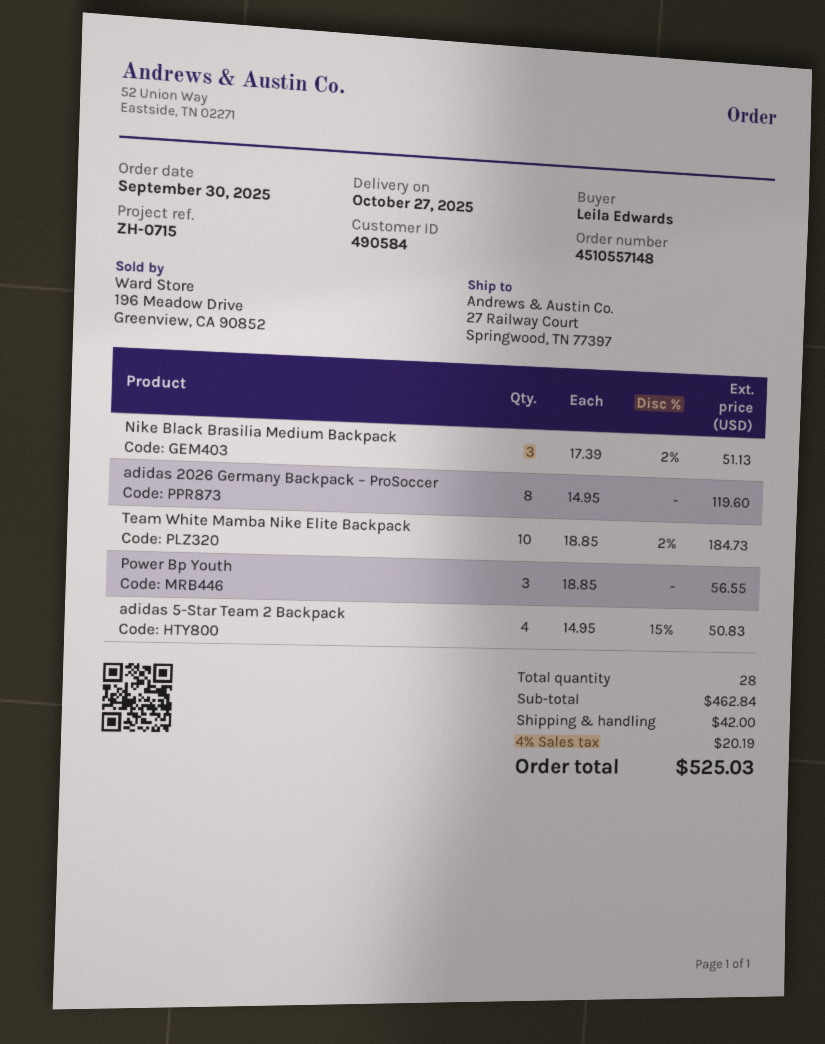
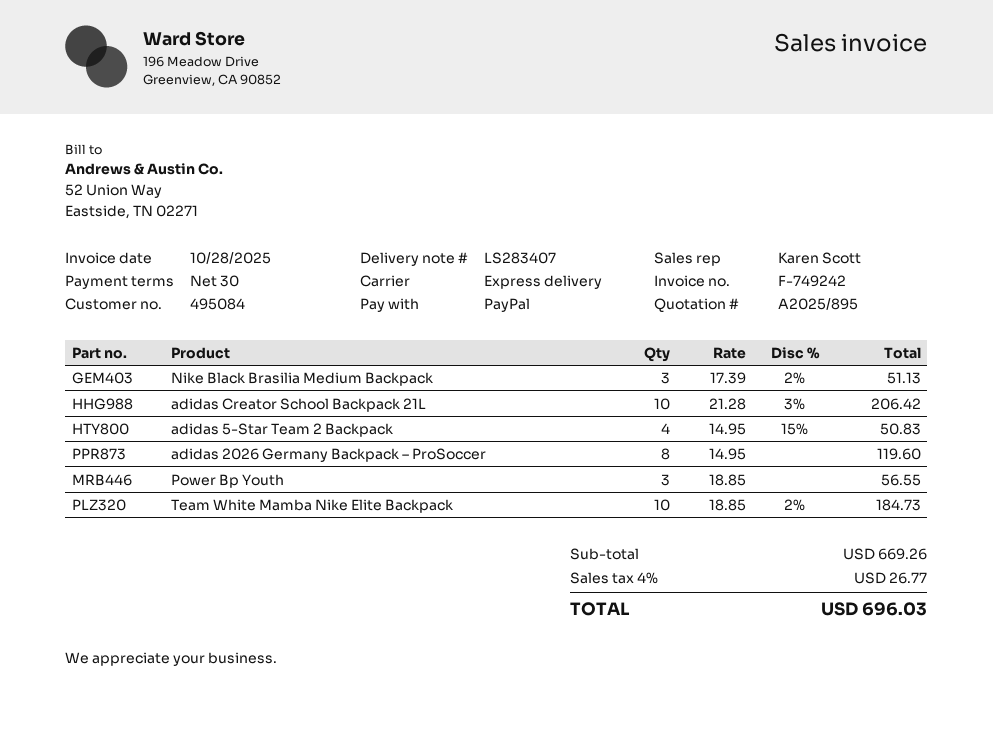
customer number: 490584 -> 495084
adidas Creator School Backpack 21L: none -> 10 x 21.28 - 3% = 206.42
subtotal: 462.84 -> 669.26
shipping: 42.00 -> none
tax: 4% = 20.19 -> 4% = 26.77
total: 525.03 -> 696.03

